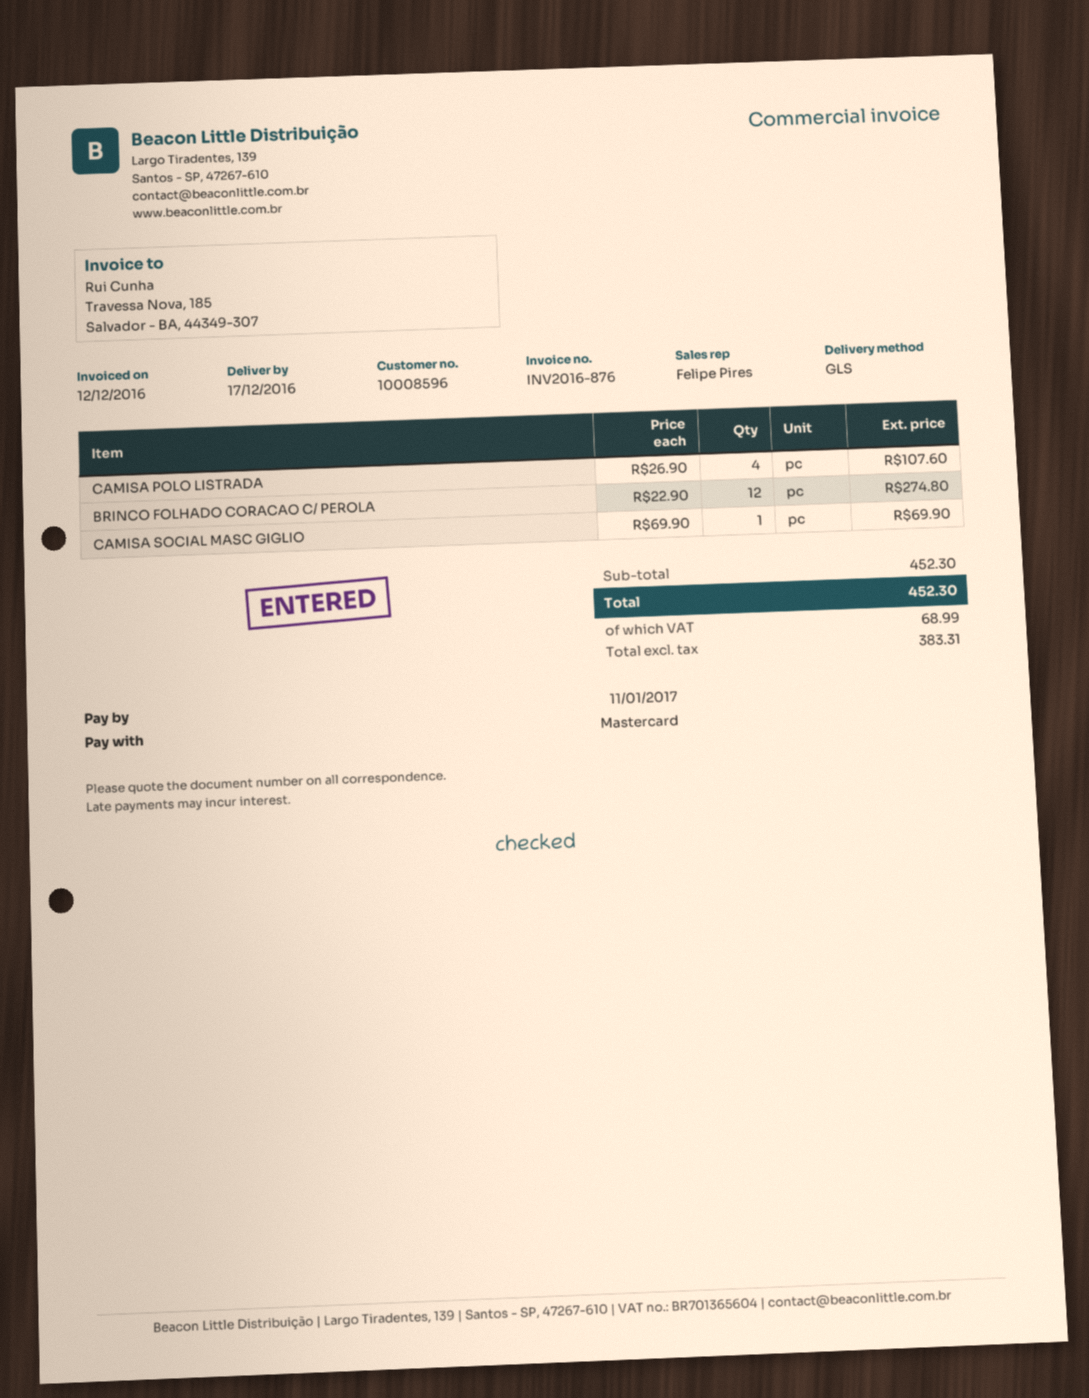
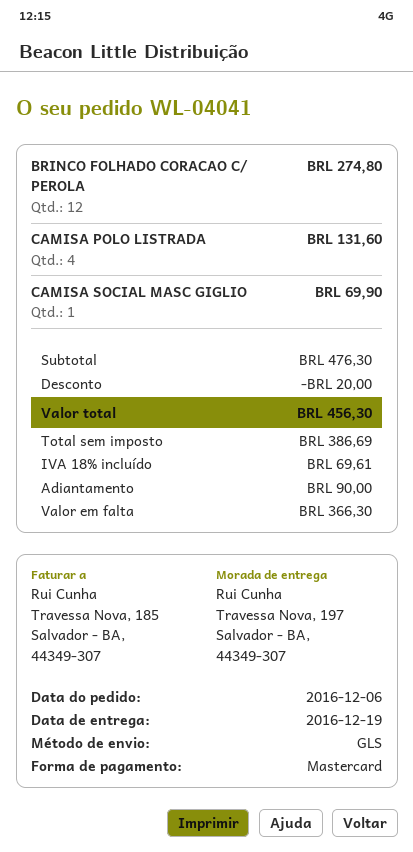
delivery date: 2016-12-17 -> 2016-12-19
CAMISA POLO LISTRADA: 4 for 107.60 -> 4 for 131.60
subtotal: 452.30 -> 476.30
discount: none -> 20.00
net: 383.31 -> 386.69
tax: 68.99 -> 69.61
total: 452.30 -> 456.30

